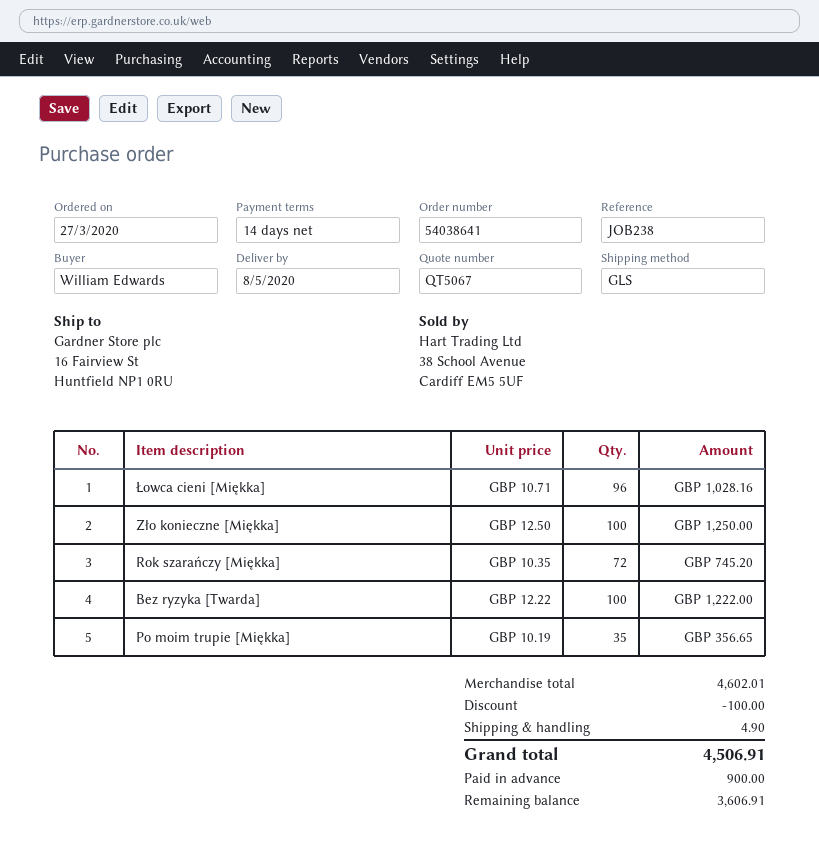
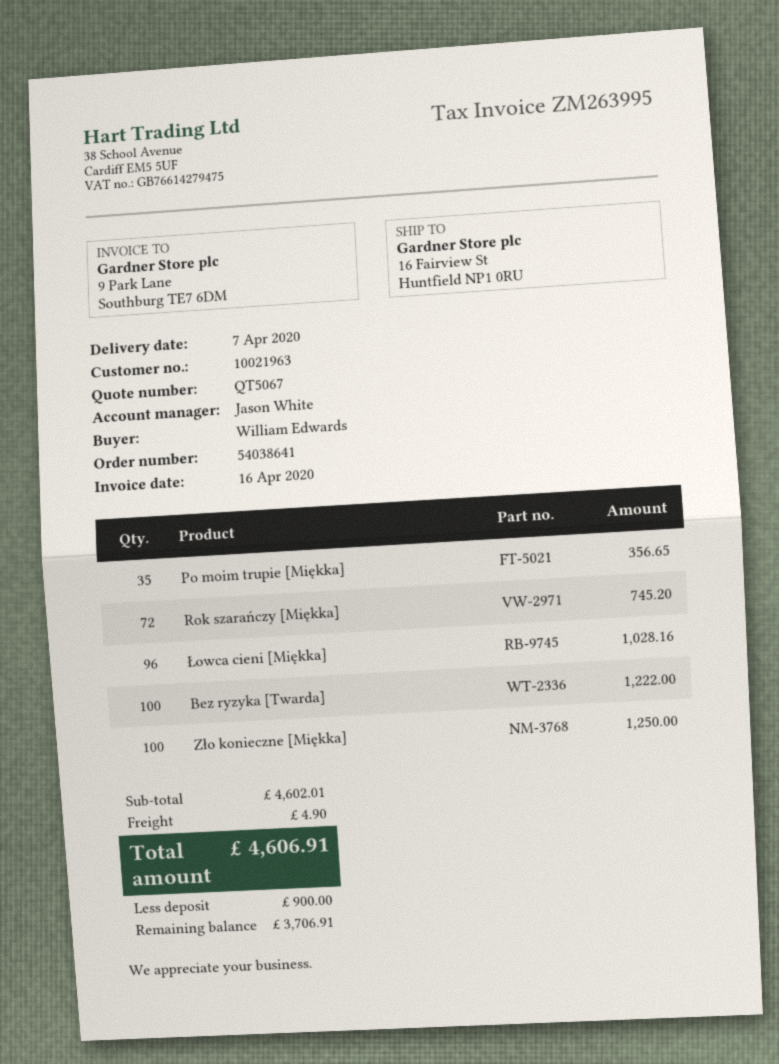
delivery date: 2020-05-08 -> 2020-04-07
discount: 100.00 -> none
total: 4506.91 -> 4606.91
balance: 3606.91 -> 3706.91

